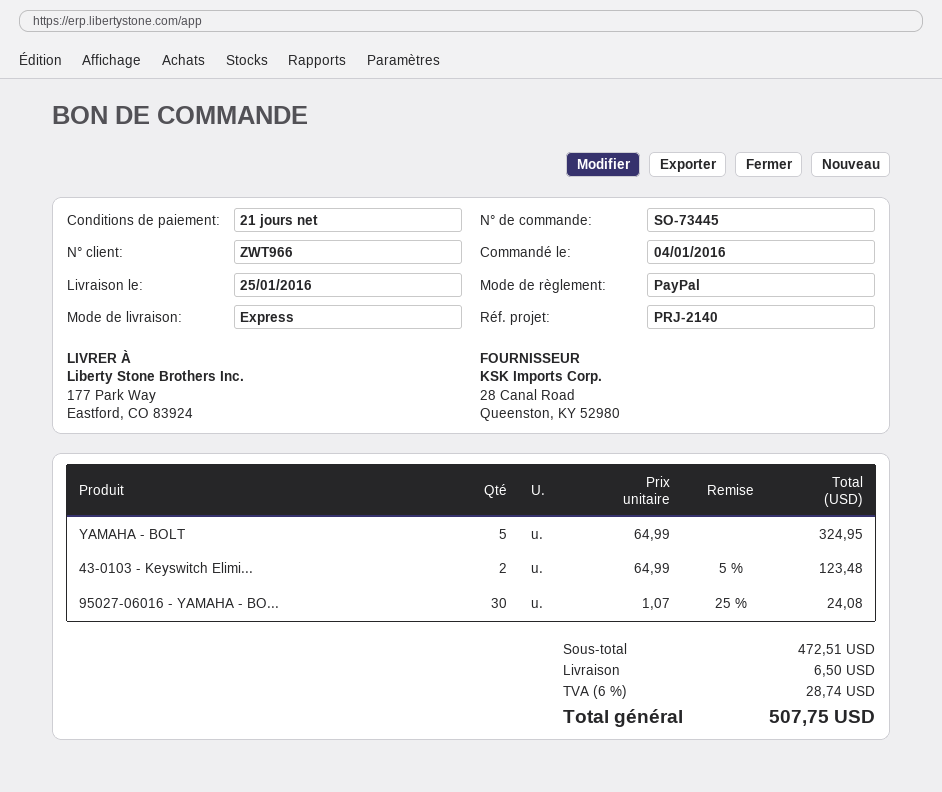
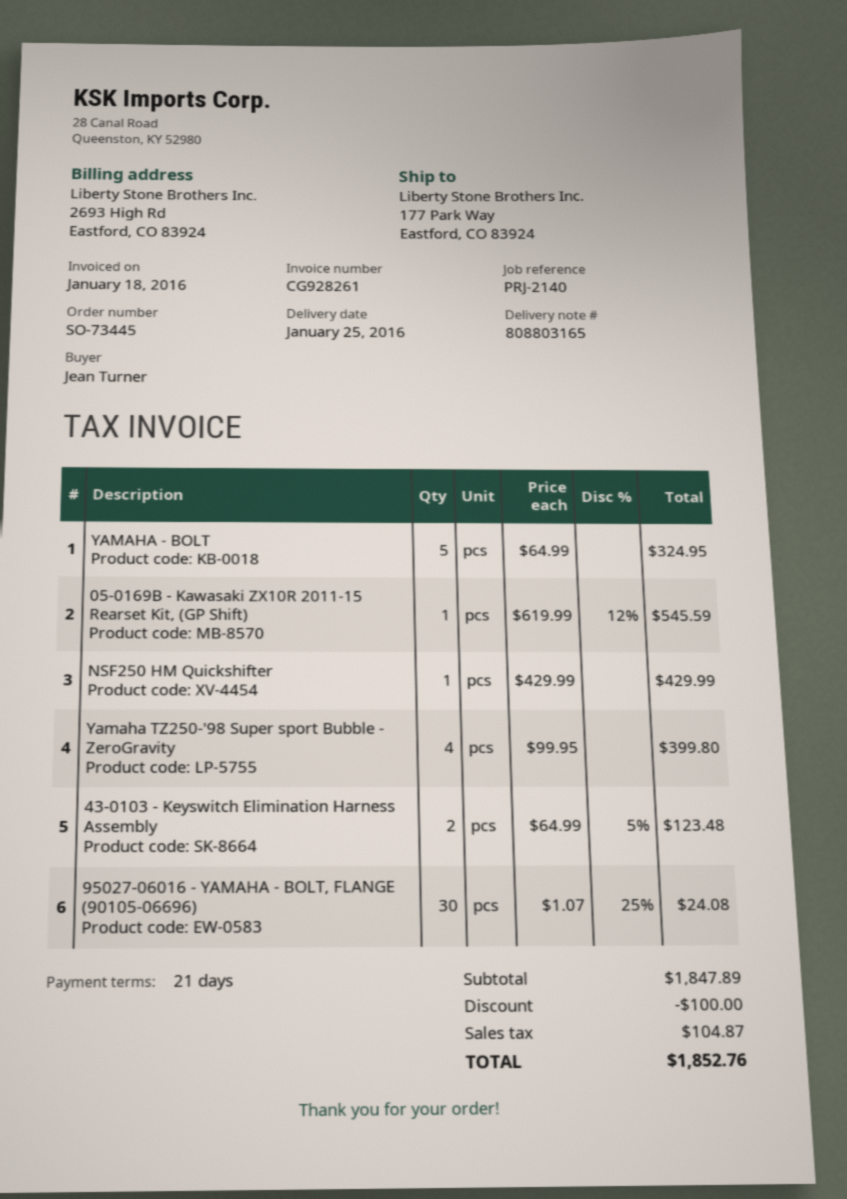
05-0169B - Kawasaki ZX10R 2011-15 Rearset Kit, (GP Shift): none -> 1 x 619.99 - 12% = 545.59
NSF250 HM Quickshifter: none -> 1 x 429.99 = 429.99
Yamaha TZ250-'98 Super sport Bubble - ZeroGravity: none -> 4 x 99.95 = 399.80
subtotal: 472.51 -> 1847.89
discount: none -> 100.00
shipping: 6.50 -> none
tax: 28.74 -> 104.87
total: 507.75 -> 1852.76

